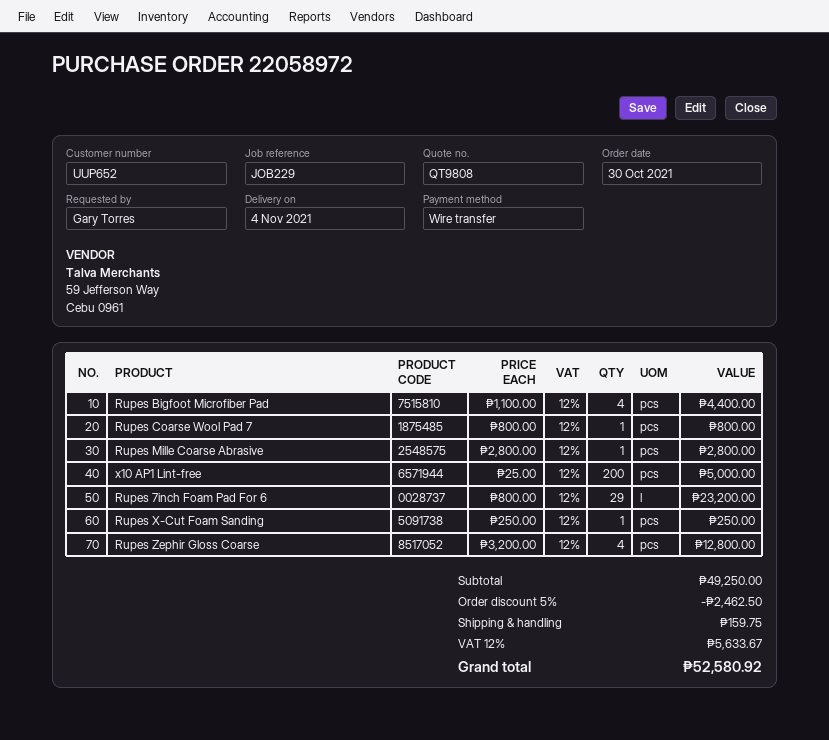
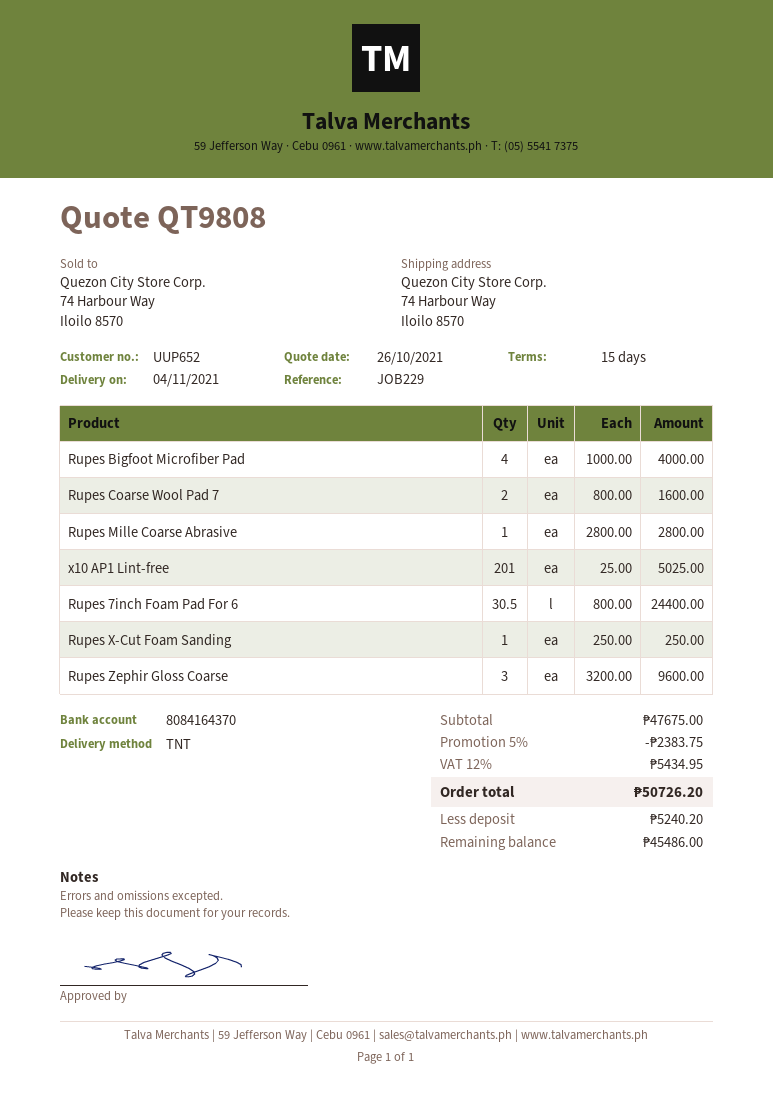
Rupes Bigfoot Microfiber Pad: 4 x 1100.00 = 4400.00 -> 4 x 1000.00 = 4000.00
Rupes Coarse Wool Pad 7: 1 x 800.00 = 800.00 -> 2 x 800.00 = 1600.00
x10 AP1 Lint-free: 200 x 25.00 = 5000.00 -> 201 x 25.00 = 5025.00
Rupes 7inch Foam Pad For 6: 29 x 800.00 = 23200.00 -> 30.5 x 800.00 = 24400.00
Rupes Zephir Gloss Coarse: 4 x 3200.00 = 12800.00 -> 3 x 3200.00 = 9600.00
subtotal: 49250.00 -> 47675.00
discount: 5% = 2462.50 -> 5% = 2383.75
shipping: 159.75 -> none
tax: 12% = 5633.67 -> 12% = 5434.95
total: 52580.92 -> 50726.20

